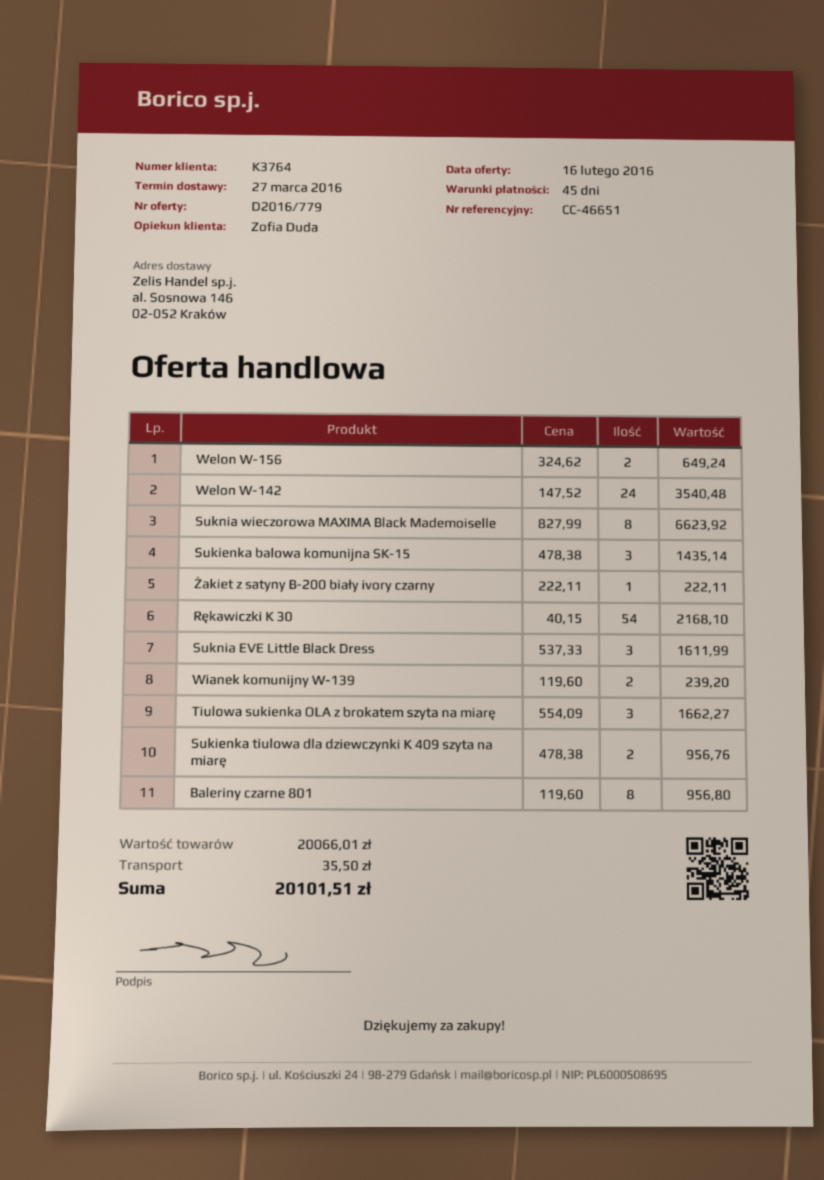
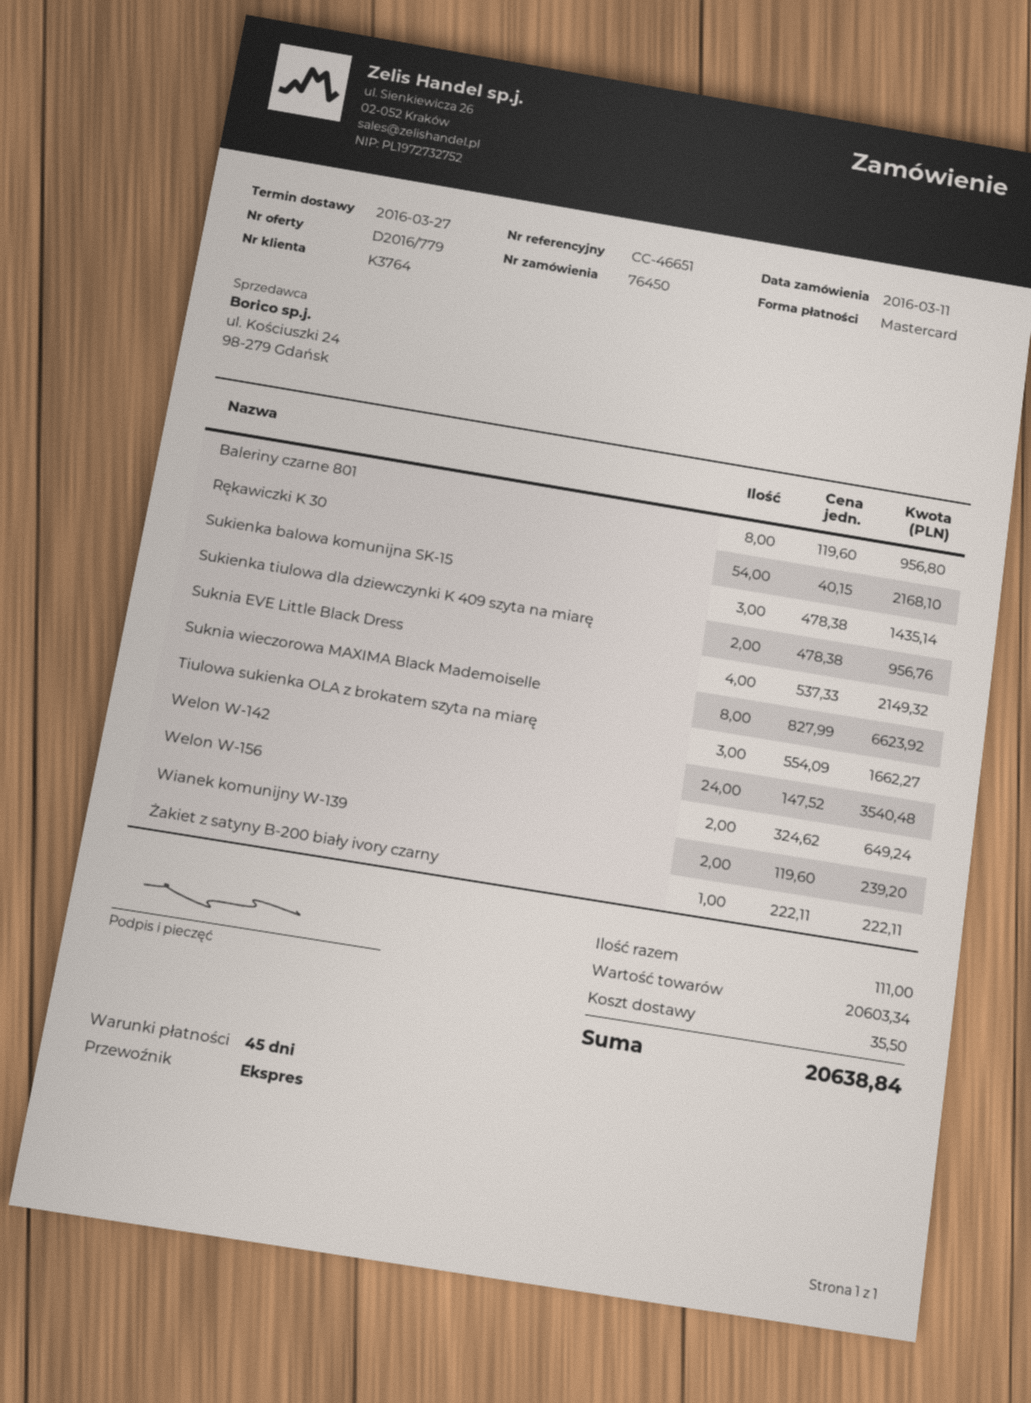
Suknia EVE Little Black Dress: 3 x 537.33 = 1611.99 -> 4 x 537.33 = 2149.32
subtotal: 20066.01 -> 20603.34
total: 20101.51 -> 20638.84

